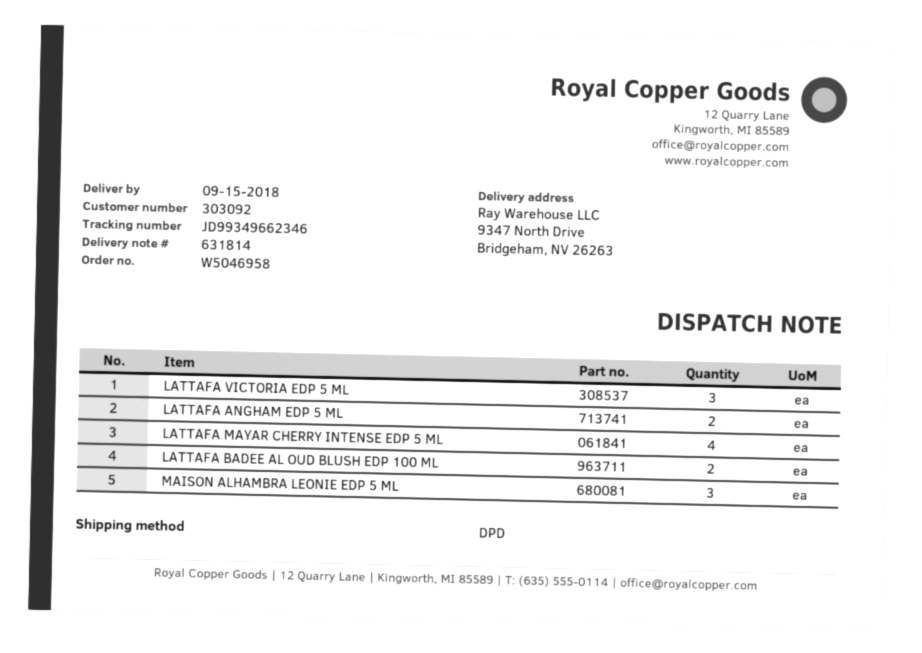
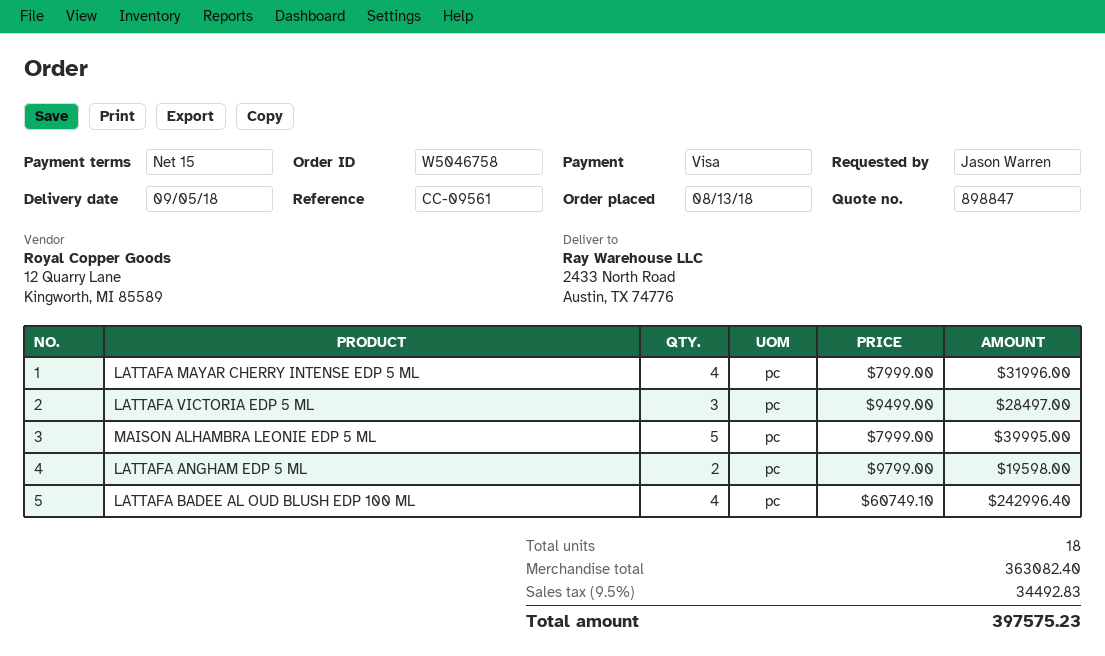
order number: W5046958 -> W5046758
delivery date: 2018-09-15 -> 2018-09-05
ship to: 9347 North Drive, Bridgeham, NV 26263 -> 2433 North Road, Austin, TX 74776
LATTAFA BADEE AL OUD BLUSH EDP 100 ML: 2 -> 4
MAISON ALHAMBRA LEONIE EDP 5 ML: 3 -> 5

